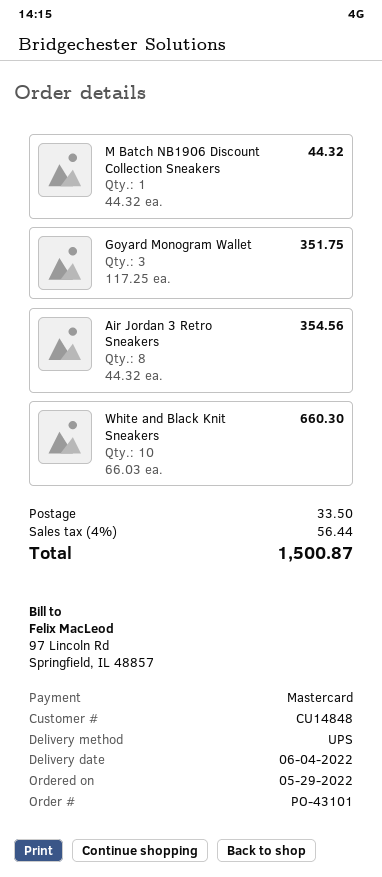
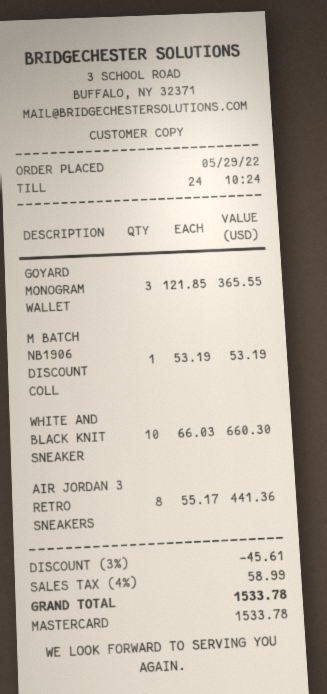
M Batch NB1906 Discount Collection Sneakers: 1 x 44.32 = 44.32 -> 1 x 53.19 = 53.19
Goyard Monogram Wallet: 3 x 117.25 = 351.75 -> 3 x 121.85 = 365.55
Air Jordan 3 Retro Sneakers: 8 x 44.32 = 354.56 -> 8 x 55.17 = 441.36
discount: none -> 3% = 45.61
shipping: 33.50 -> none
tax: 4% = 56.44 -> 4% = 58.99
total: 1500.87 -> 1533.78

